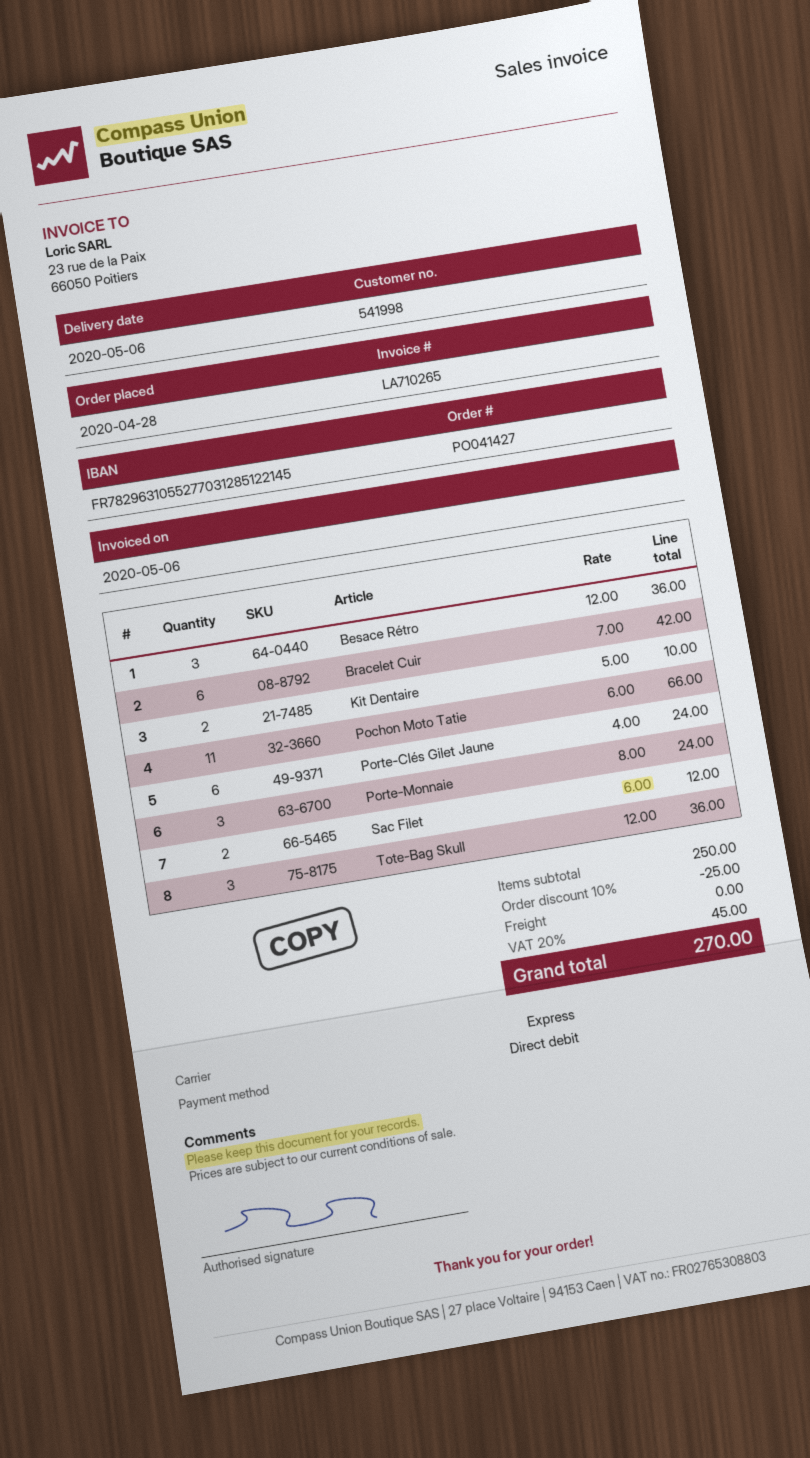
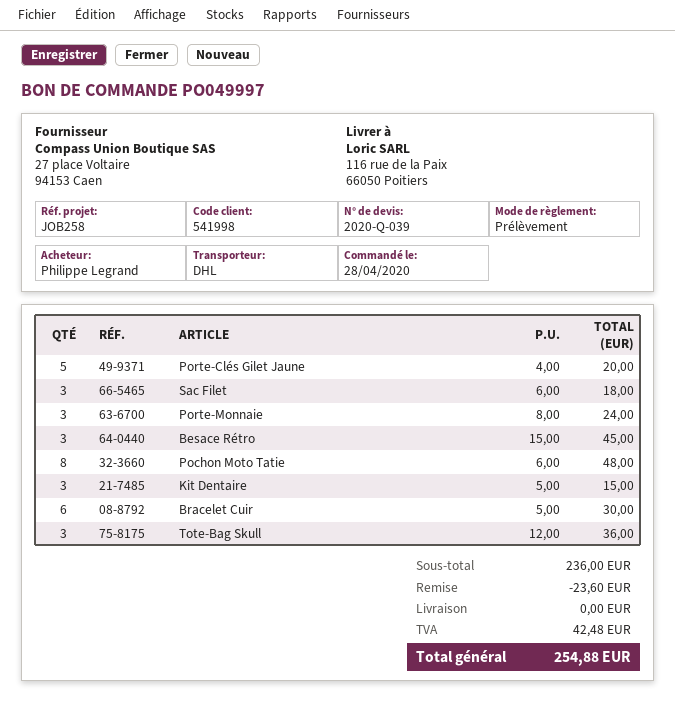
order number: PO041427 -> PO049997
shipping method: express -> DHL
Besace Rétro: 3 x 12.00 = 36.00 -> 3 x 15.00 = 45.00
Bracelet Cuir: 6 x 7.00 = 42.00 -> 6 x 5.00 = 30.00
Kit Dentaire: 2 x 5.00 = 10.00 -> 3 x 5.00 = 15.00
Pochon Moto Tatie: 11 x 6.00 = 66.00 -> 8 x 6.00 = 48.00
Porte-Clés Gilet Jaune: 6 x 4.00 = 24.00 -> 5 x 4.00 = 20.00
Sac Filet: 2 x 6.00 = 12.00 -> 3 x 6.00 = 18.00
subtotal: 250.00 -> 236.00
discount: 25.00 -> 23.60
tax: 45.00 -> 42.48
total: 270.00 -> 254.88

